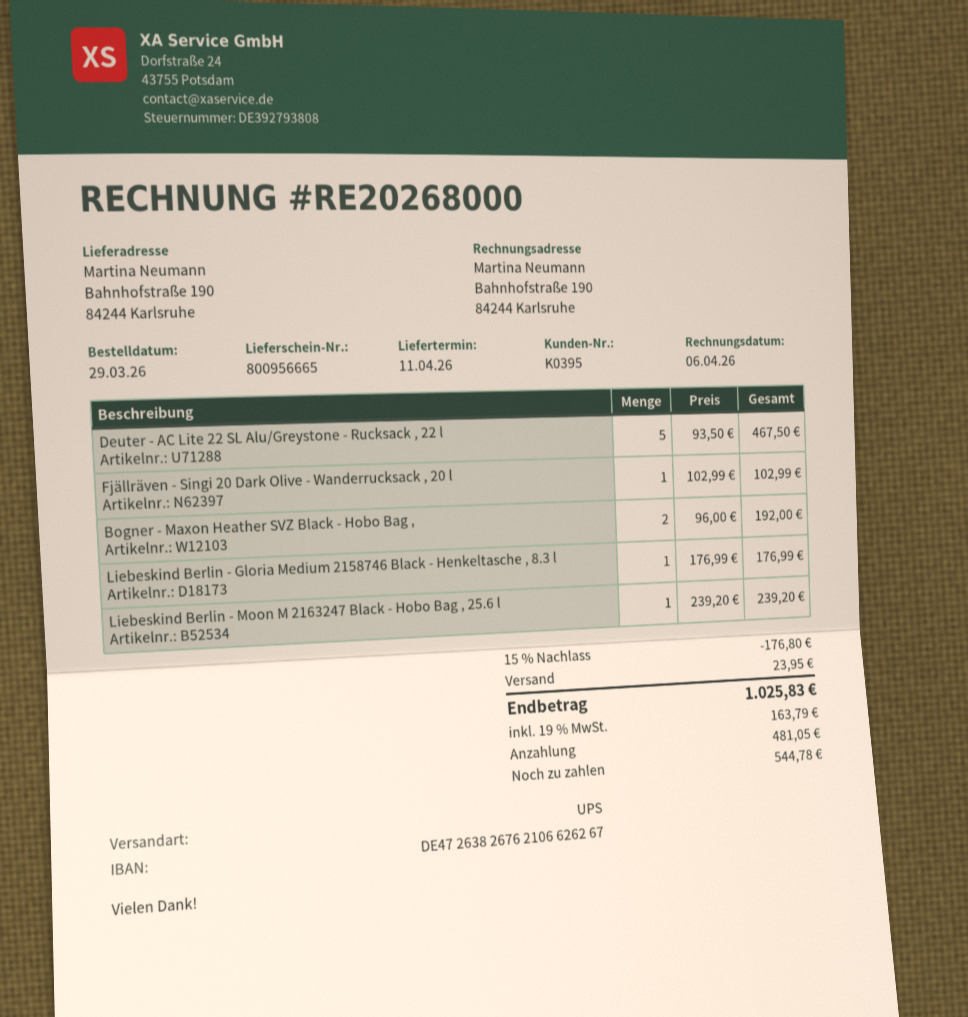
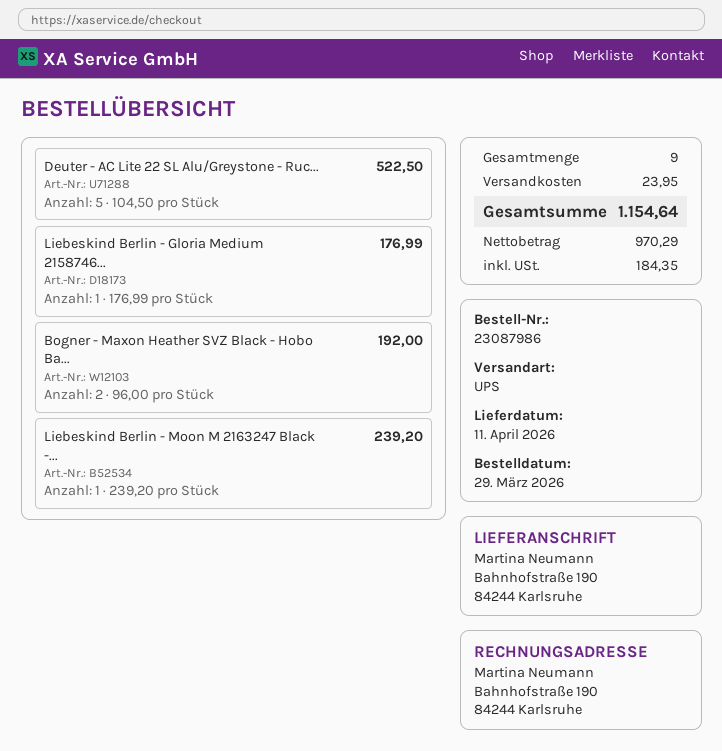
Deuter - AC Lite 22 SL Alu/Greystone - Rucksack , 22 l: 5 x 93.50 = 467.50 -> 5 x 104.50 = 522.50
Fjällräven - Singi 20 Dark Olive - Wanderrucksack , 20 l: 1 x 102.99 = 102.99 -> none
discount: 15% = 176.80 -> none
tax: 163.79 -> 184.35
total: 1025.83 -> 1154.64

